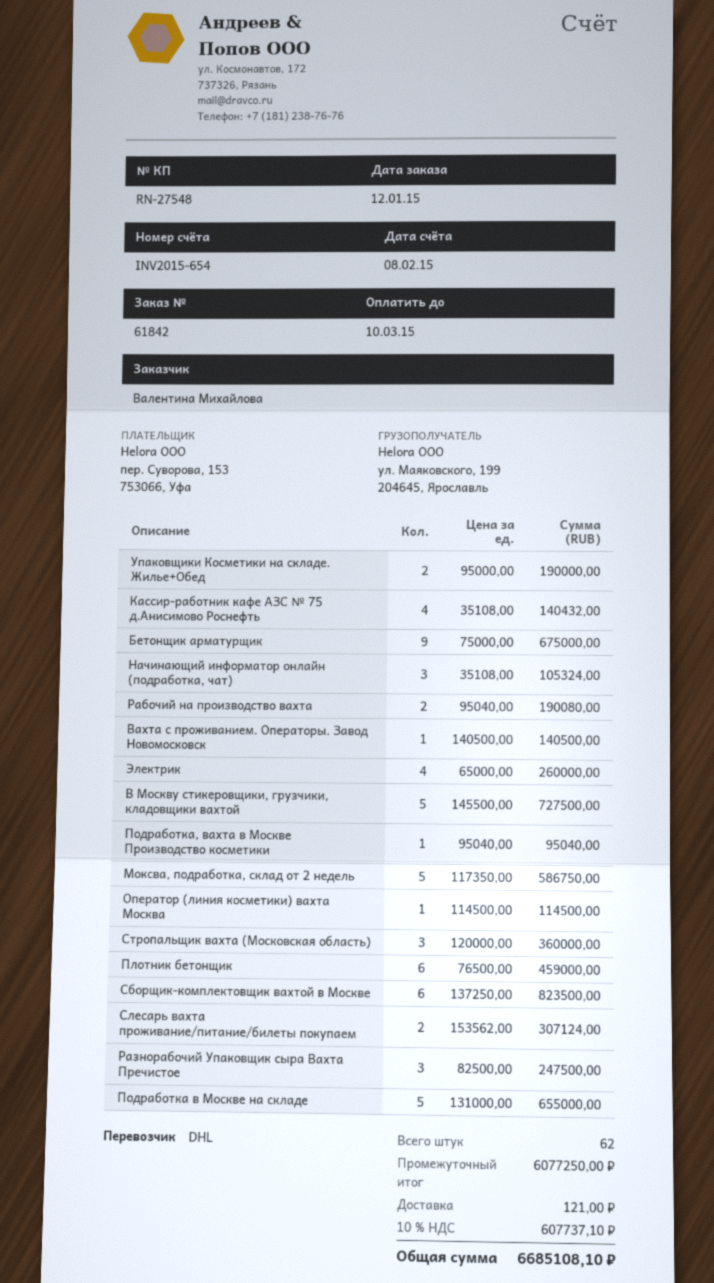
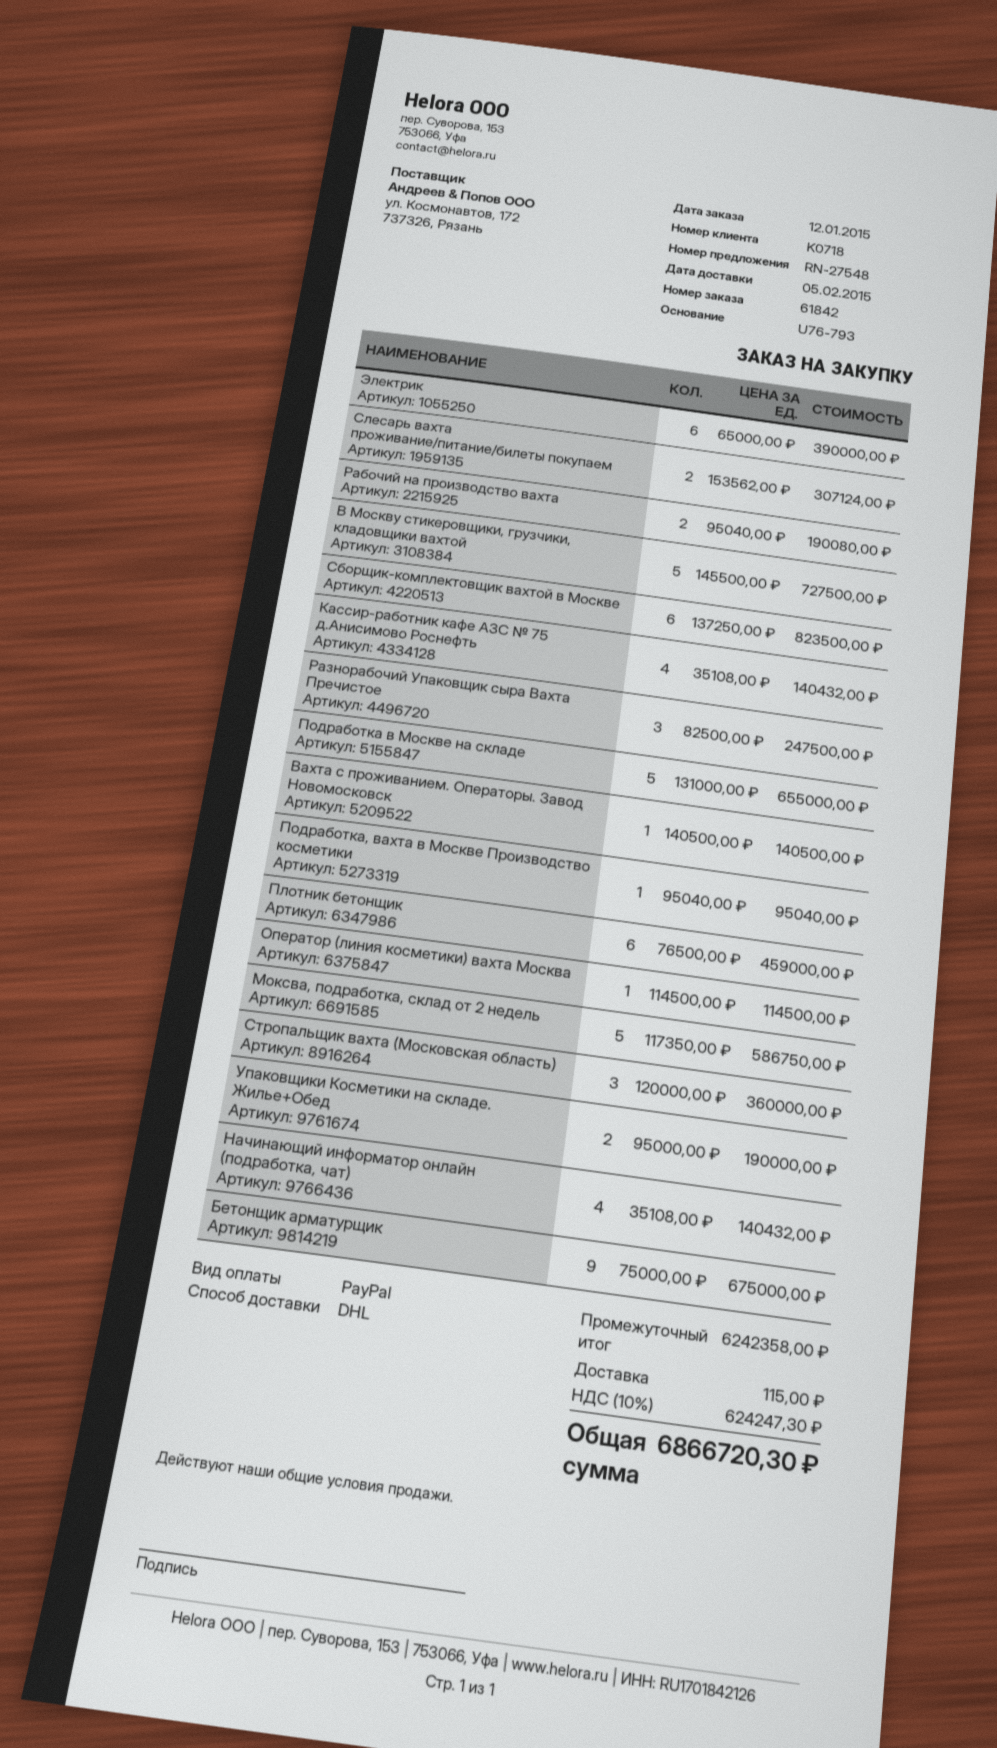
Начинающий информатор онлайн (подработка, чат): 3 x 35108.00 = 105324.00 -> 4 x 35108.00 = 140432.00
Электрик: 4 x 65000.00 = 260000.00 -> 6 x 65000.00 = 390000.00
subtotal: 6077250.00 -> 6242358.00
shipping: 121.00 -> 115.00
tax: 10% = 607737.10 -> 10% = 624247.30
total: 6685108.10 -> 6866720.30

